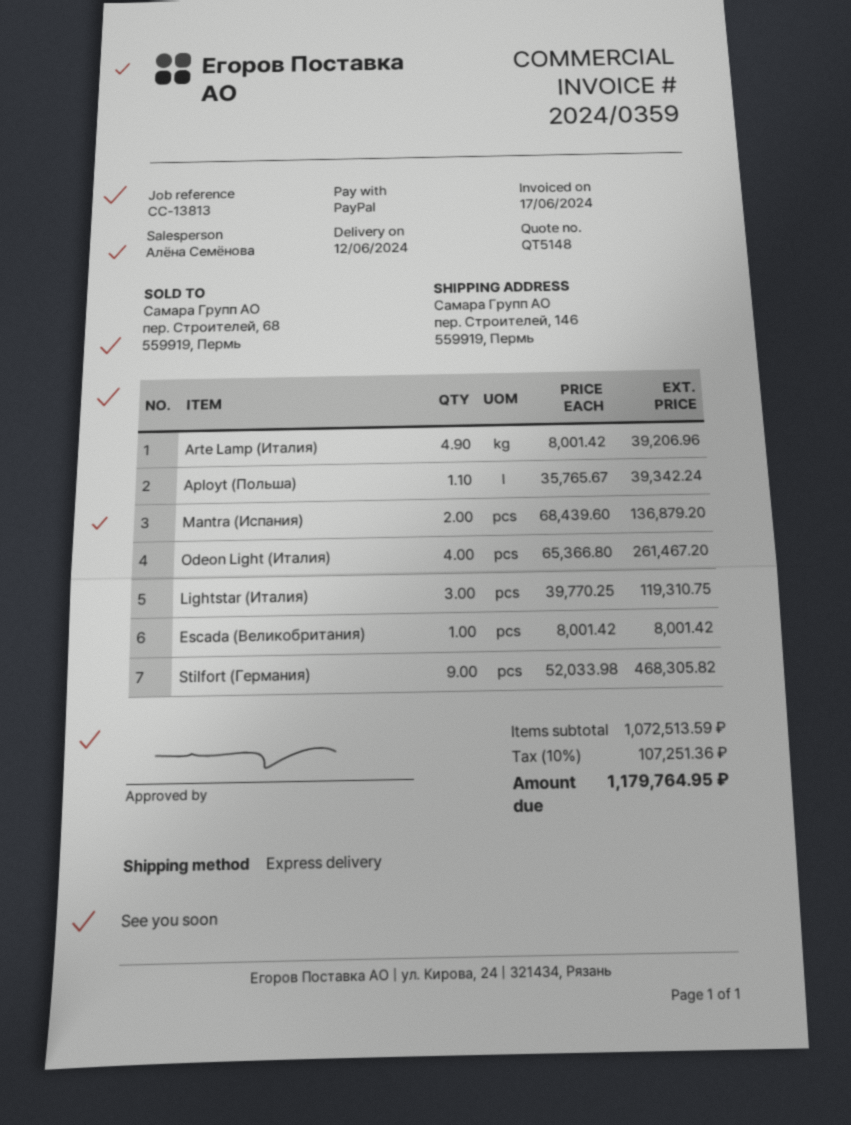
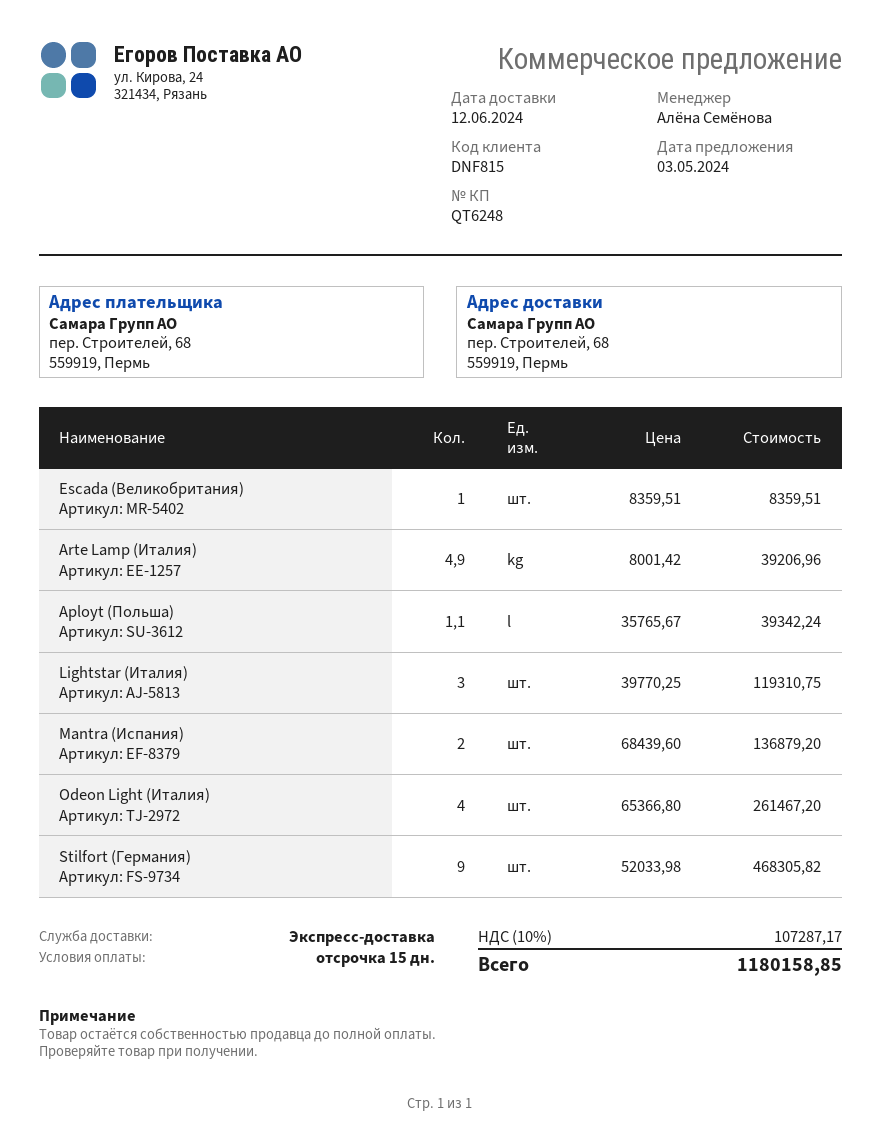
quote number: QT5148 -> QT6248
ship to: пер. Строителей, 146, 559919, Пермь -> пер. Строителей, 68, 559919, Пермь
Escada (Великобритания): 1 x 8001.42 = 8001.42 -> 1 x 8359.51 = 8359.51
tax: 10% = 107251.36 -> 10% = 107287.17
total: 1179764.95 -> 1180158.85

